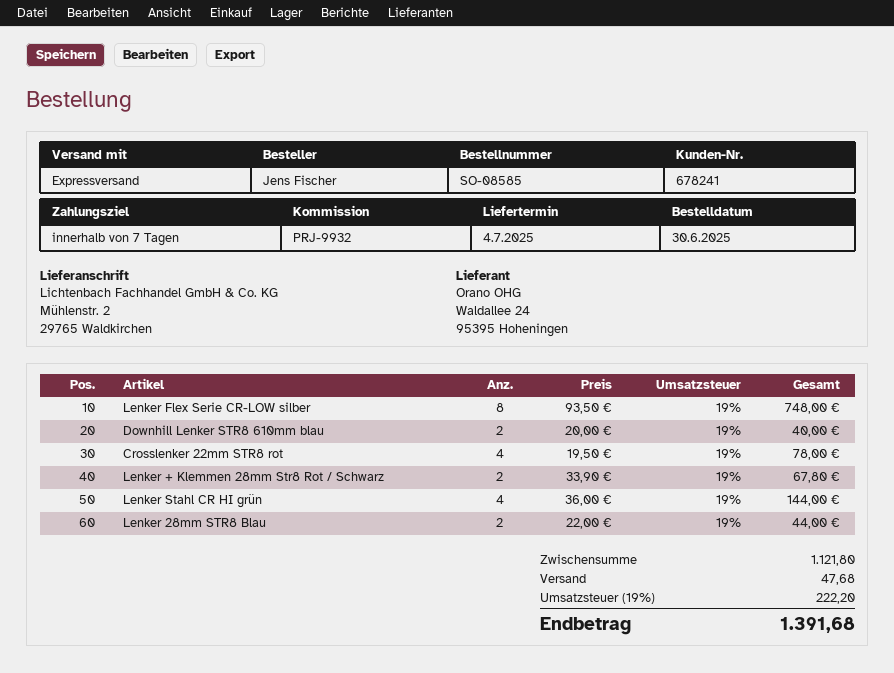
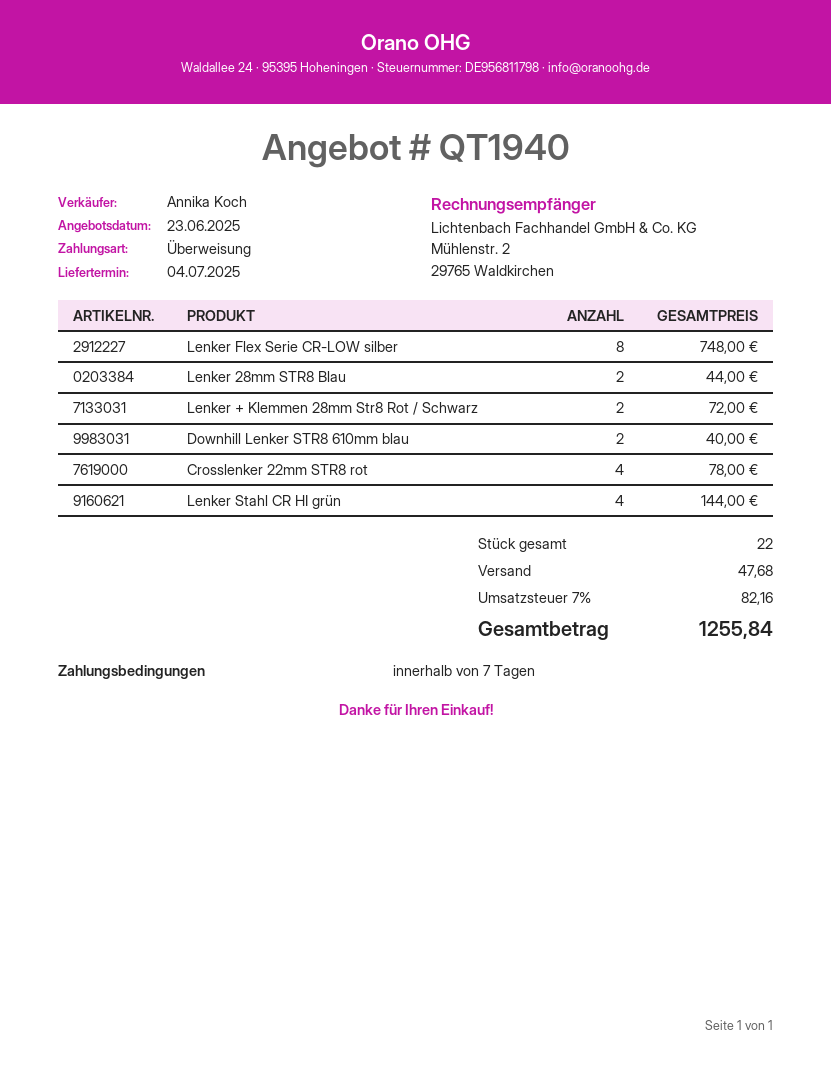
Lenker + Klemmen 28mm Str8 Rot / Schwarz: 2 for 67.80 -> 2 for 72.00
tax: 19% = 222.20 -> 7% = 82.16
total: 1391.68 -> 1255.84

